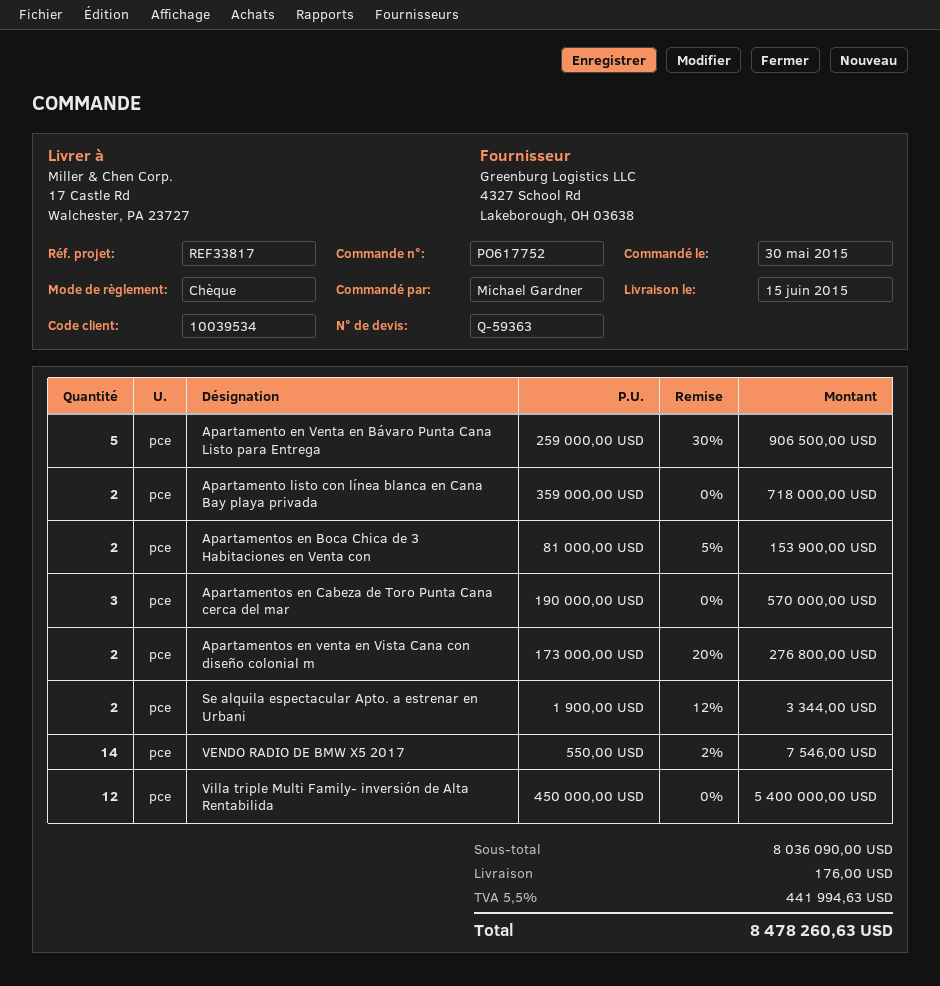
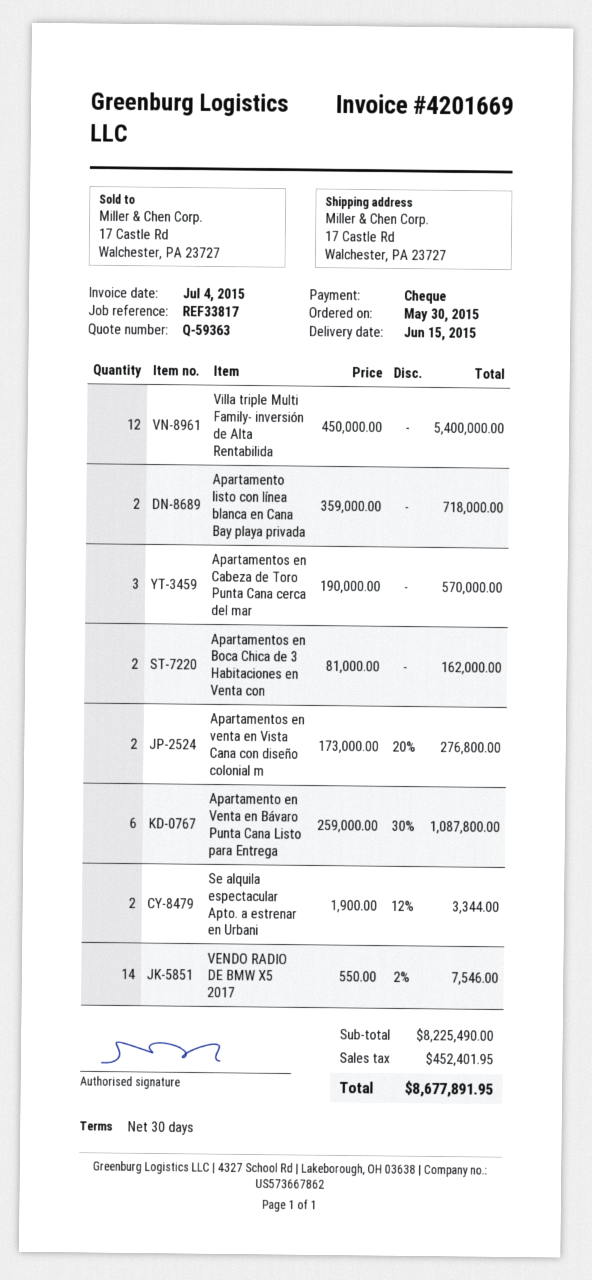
Apartamento en Venta en Bávaro Punta Cana Listo para Entrega: 5 x 259000.00 - 30% = 906500.00 -> 6 x 259000.00 - 30% = 1087800.00
Apartamentos en Boca Chica de 3 Habitaciones en Venta con: 2 x 81000.00 - 5% = 153900.00 -> 2 x 81000.00 = 162000.00
subtotal: 8036090.00 -> 8225490.00
shipping: 176.00 -> none
tax: 441994.63 -> 452401.95
total: 8478260.63 -> 8677891.95

